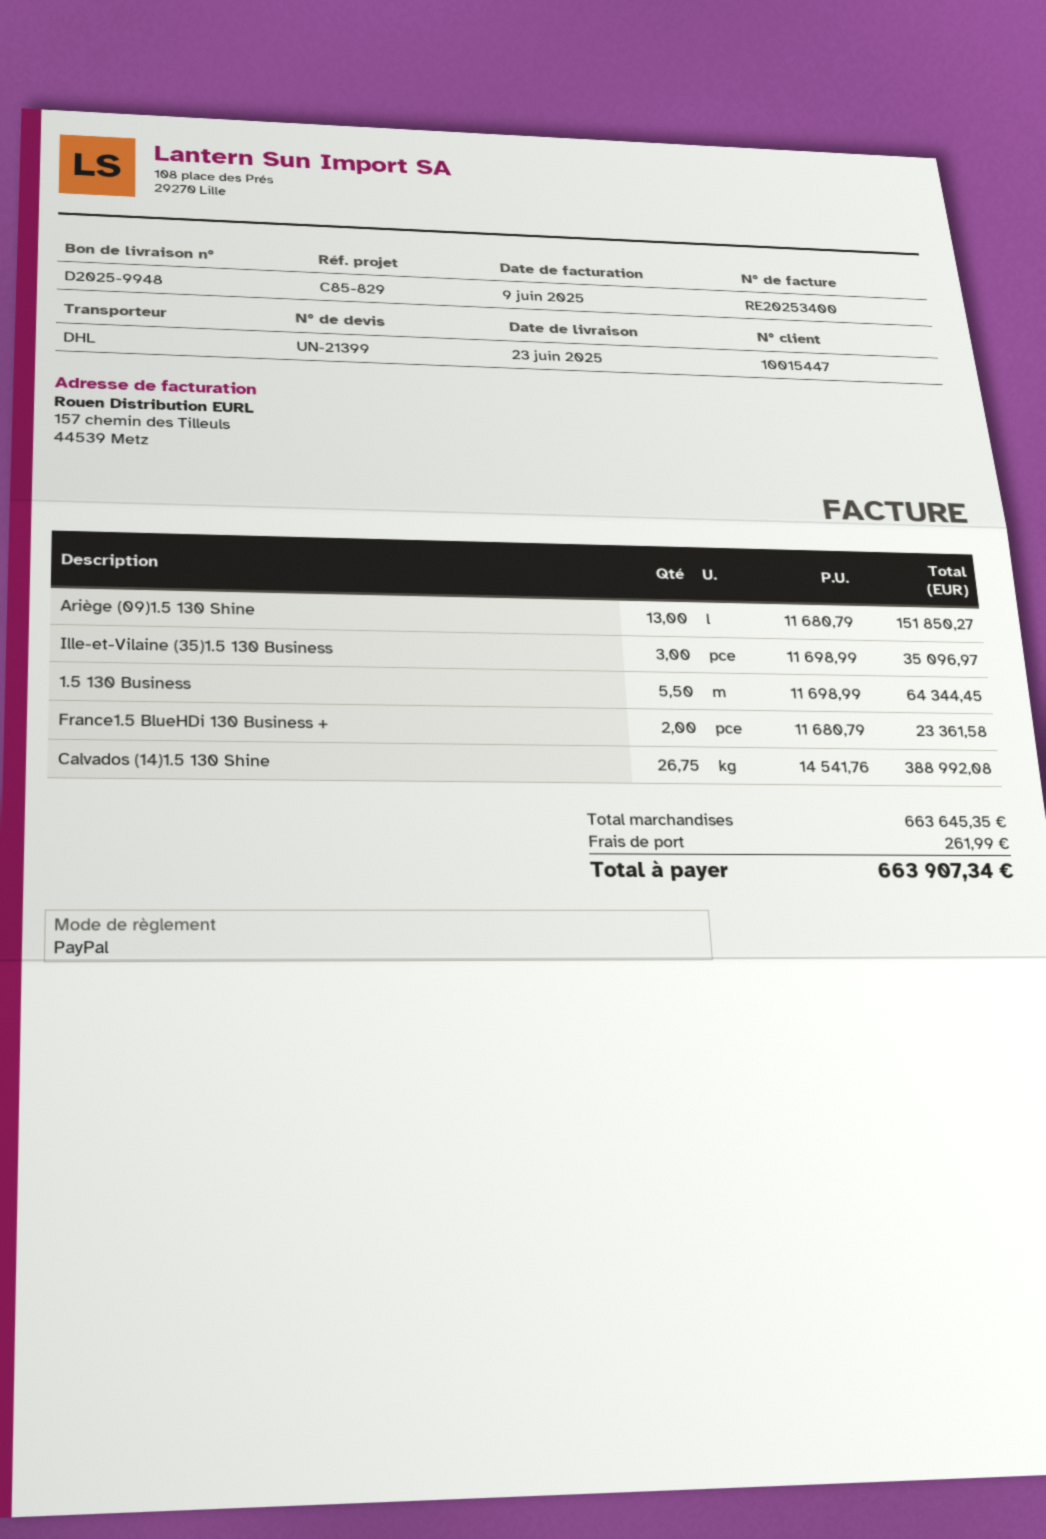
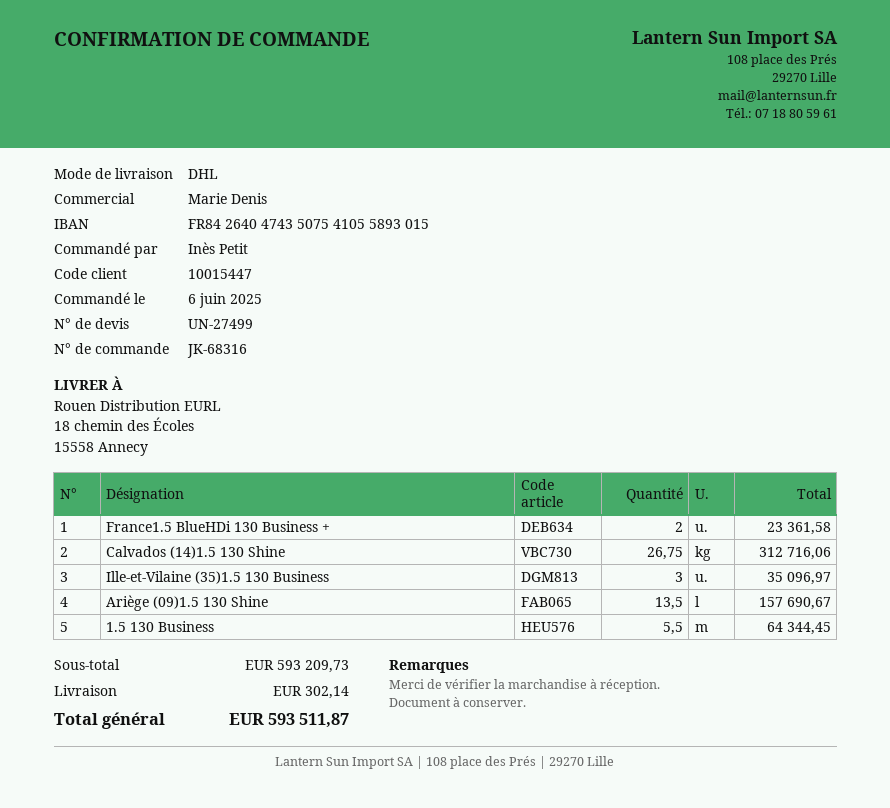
quote number: UN-21399 -> UN-27499
Ariège (09)1.5 130 Shine: 13 for 151850.27 -> 13.5 for 157690.67
Calvados (14)1.5 130 Shine: 26.75 for 388992.08 -> 26.75 for 312716.06
subtotal: 663645.35 -> 593209.73
shipping: 261.99 -> 302.14
total: 663907.34 -> 593511.87

